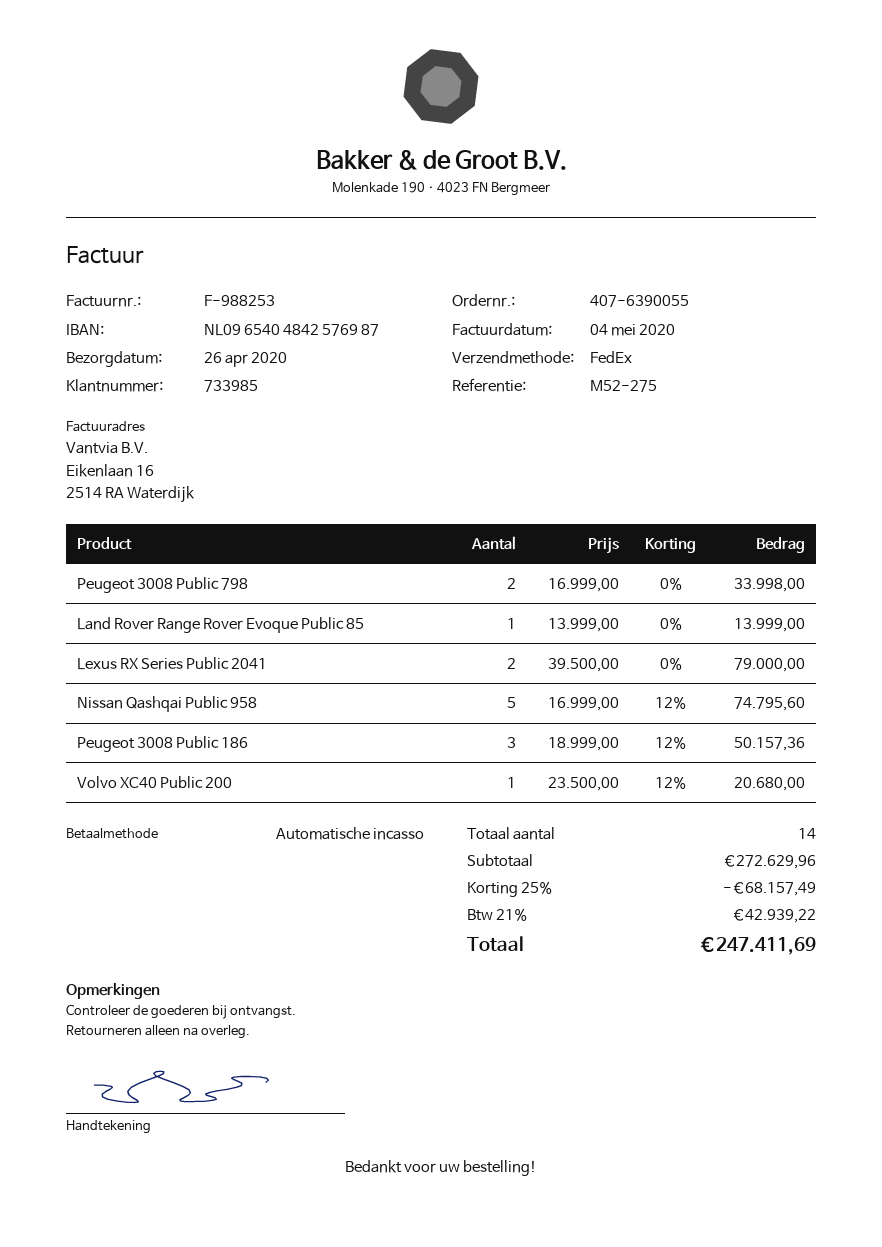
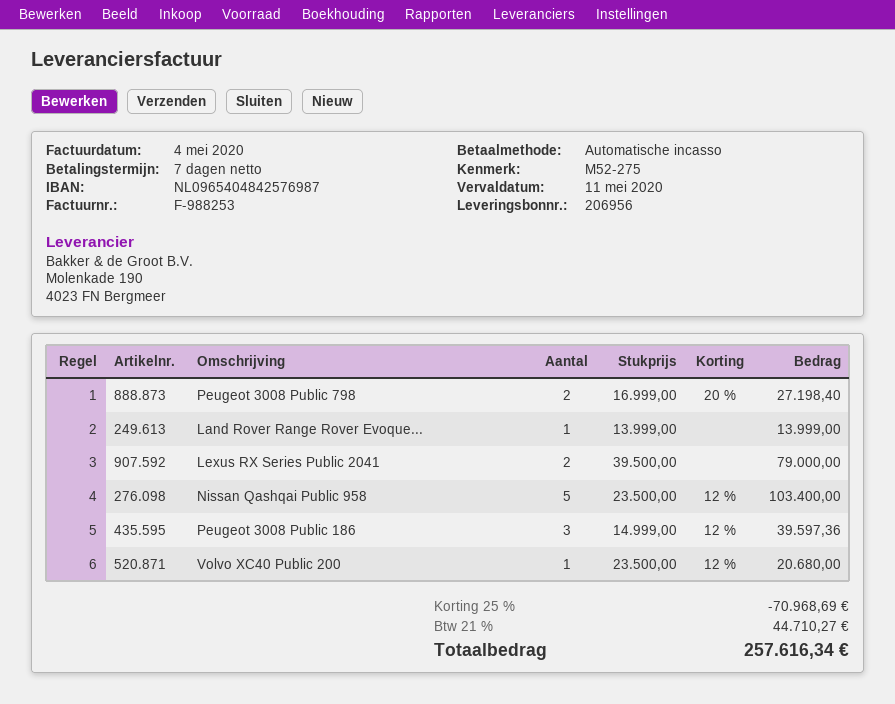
Peugeot 3008 Public 798: 2 x 16999.00 = 33998.00 -> 2 x 16999.00 - 20% = 27198.40
Nissan Qashqai Public 958: 5 x 16999.00 - 12% = 74795.60 -> 5 x 23500.00 - 12% = 103400.00
Peugeot 3008 Public 186: 3 x 18999.00 - 12% = 50157.36 -> 3 x 14999.00 - 12% = 39597.36
discount: 25% = 68157.49 -> 25% = 70968.69
tax: 21% = 42939.22 -> 21% = 44710.27
total: 247411.69 -> 257616.34

